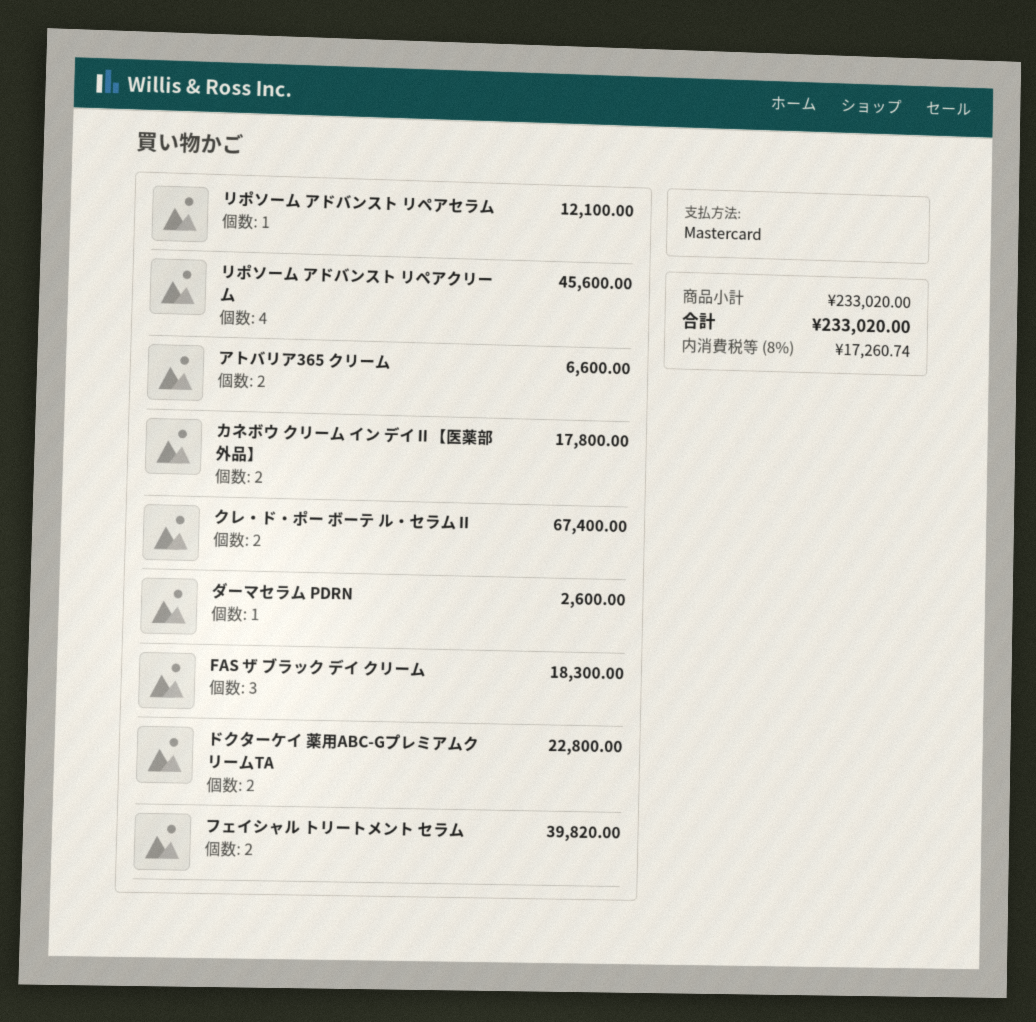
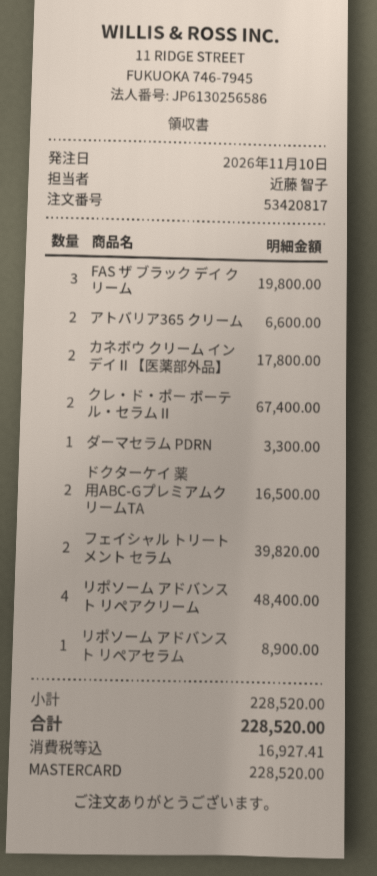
リポソーム アドバンスト リペアセラム: 1 for 12100.00 -> 1 for 8900.00
リポソーム アドバンスト リペアクリーム: 4 for 45600.00 -> 4 for 48400.00
ダーマセラム PDRN: 1 for 2600.00 -> 1 for 3300.00
FAS ザ ブラック デイ クリーム: 3 for 18300.00 -> 3 for 19800.00
ドクターケイ 薬用ABC-GプレミアムクリームTA: 2 for 22800.00 -> 2 for 16500.00
subtotal: 233020.00 -> 228520.00
tax: 17260.74 -> 16927.41
total: 233020.00 -> 228520.00

